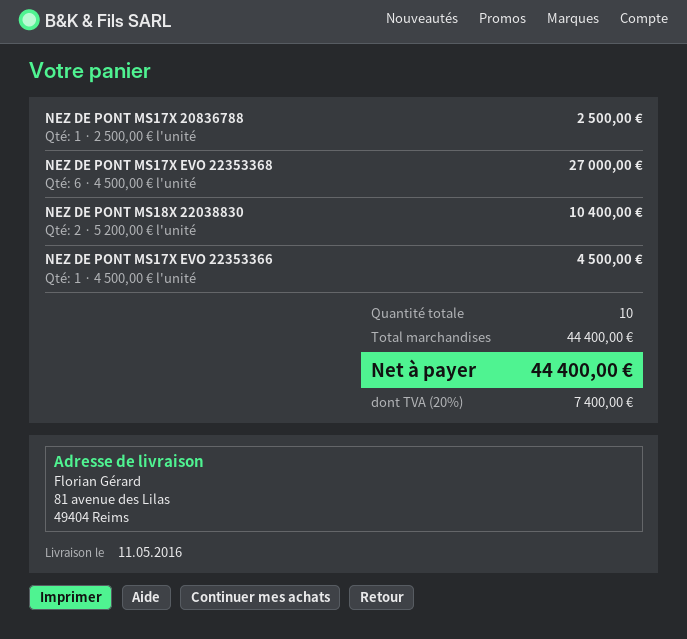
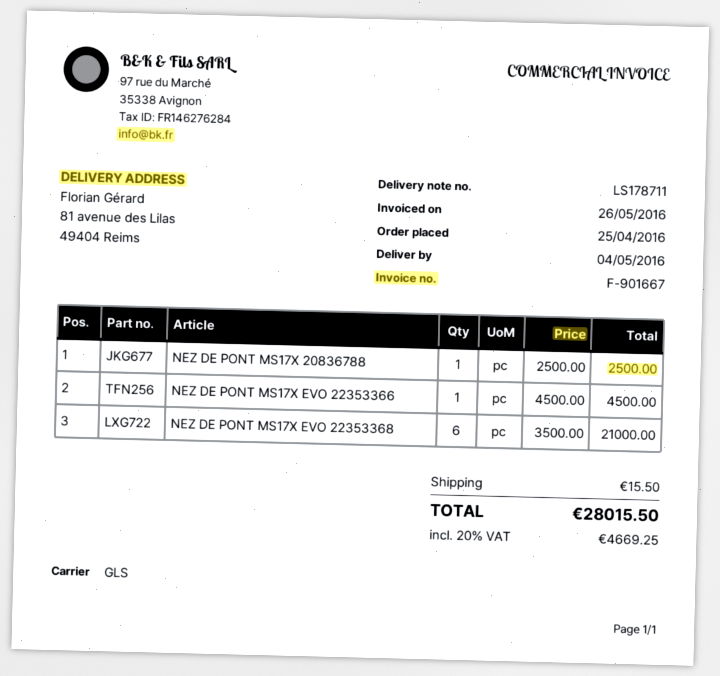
delivery date: 2016-05-11 -> 2016-05-04
NEZ DE PONT MS17X EVO 22353368: 6 x 4500.00 = 27000.00 -> 6 x 3500.00 = 21000.00
NEZ DE PONT MS18X 22038830: 2 x 5200.00 = 10400.00 -> none
shipping: none -> 15.50
tax: 20% = 7400.00 -> 20% = 4669.25
total: 44400.00 -> 28015.50

